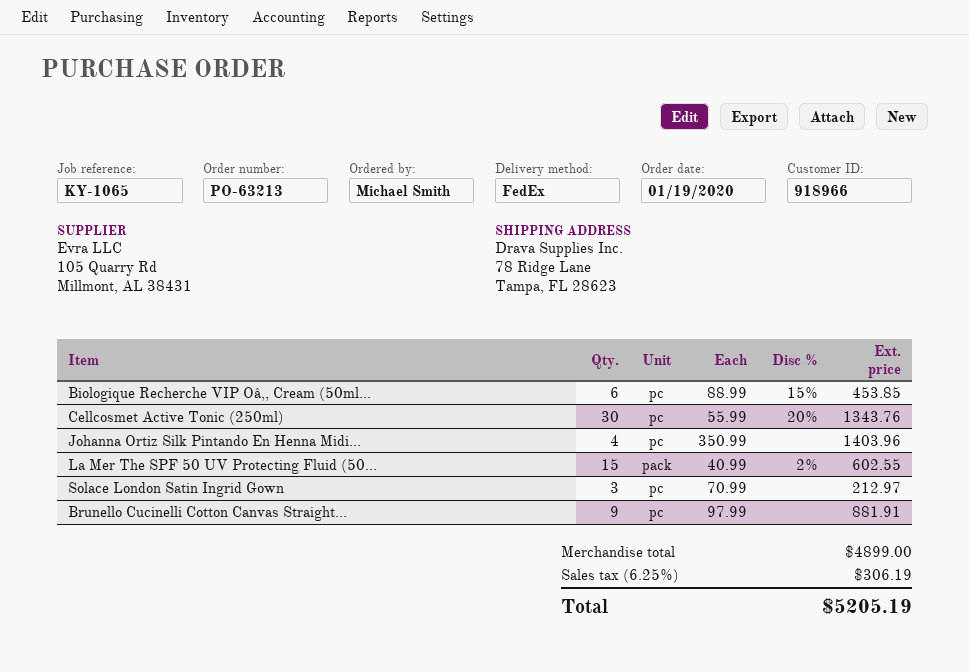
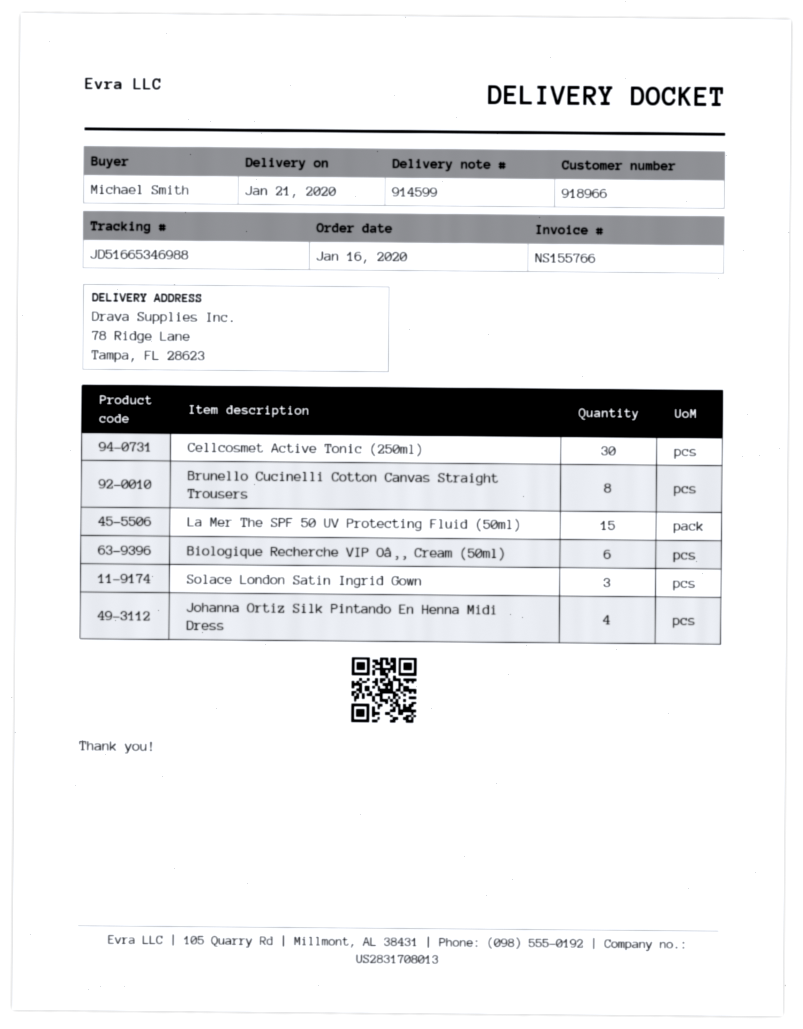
order date: 2020-01-19 -> 2020-01-16
Brunello Cucinelli Cotton Canvas Straight...: 9 -> 8

